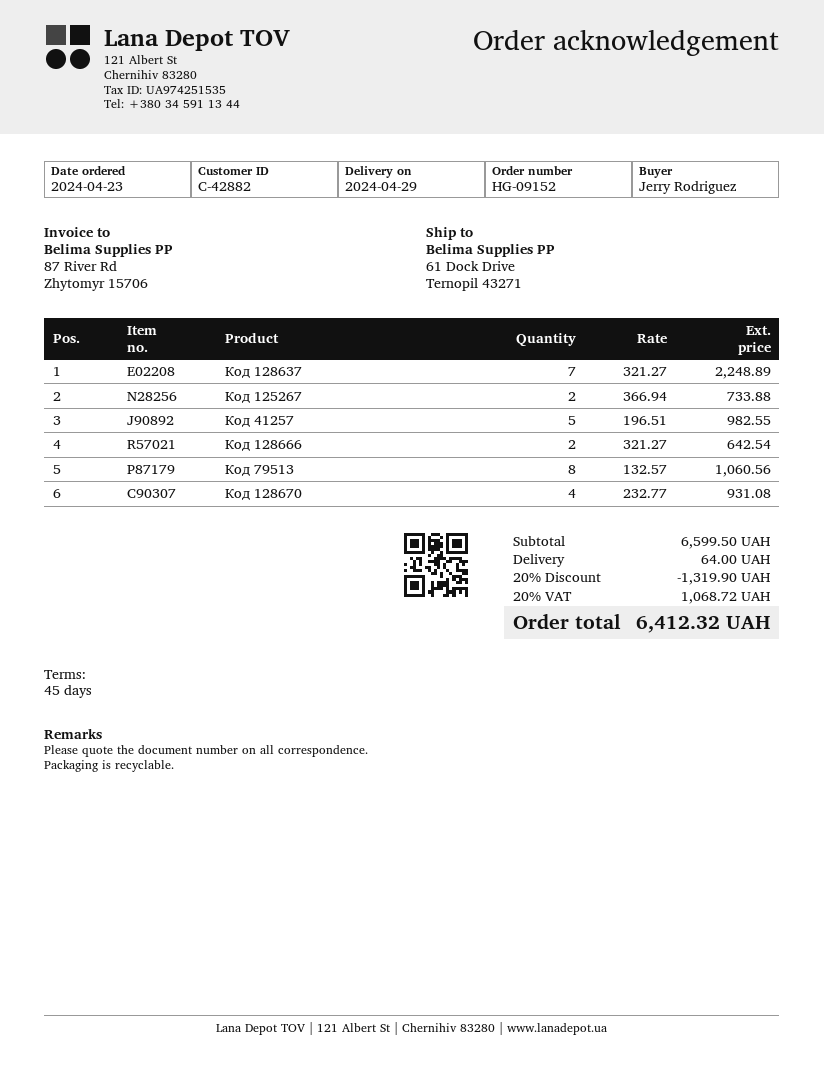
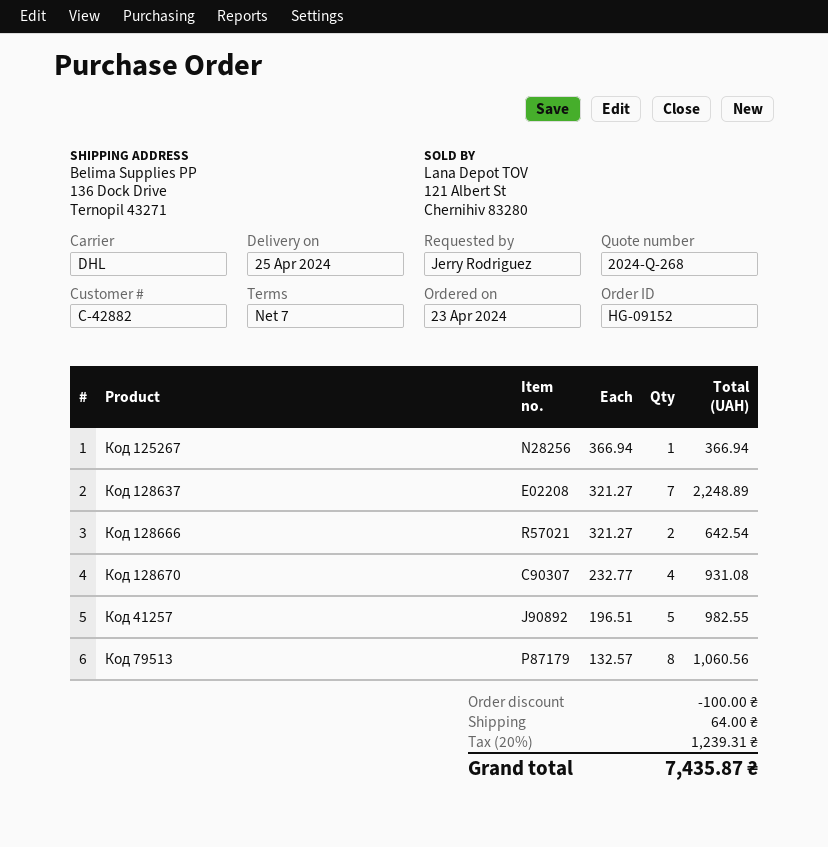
delivery date: 2024-04-29 -> 2024-04-25
payment terms: 45 days -> 7 days
ship to: 61 Dock Drive, Ternopil 43271 -> 136 Dock Drive, Ternopil 43271
Код 125267: 2 x 366.94 = 733.88 -> 1 x 366.94 = 366.94
discount: 1319.90 -> 100.00
tax: 20% = 1068.72 -> 20% = 1239.31
total: 6412.32 -> 7435.87

